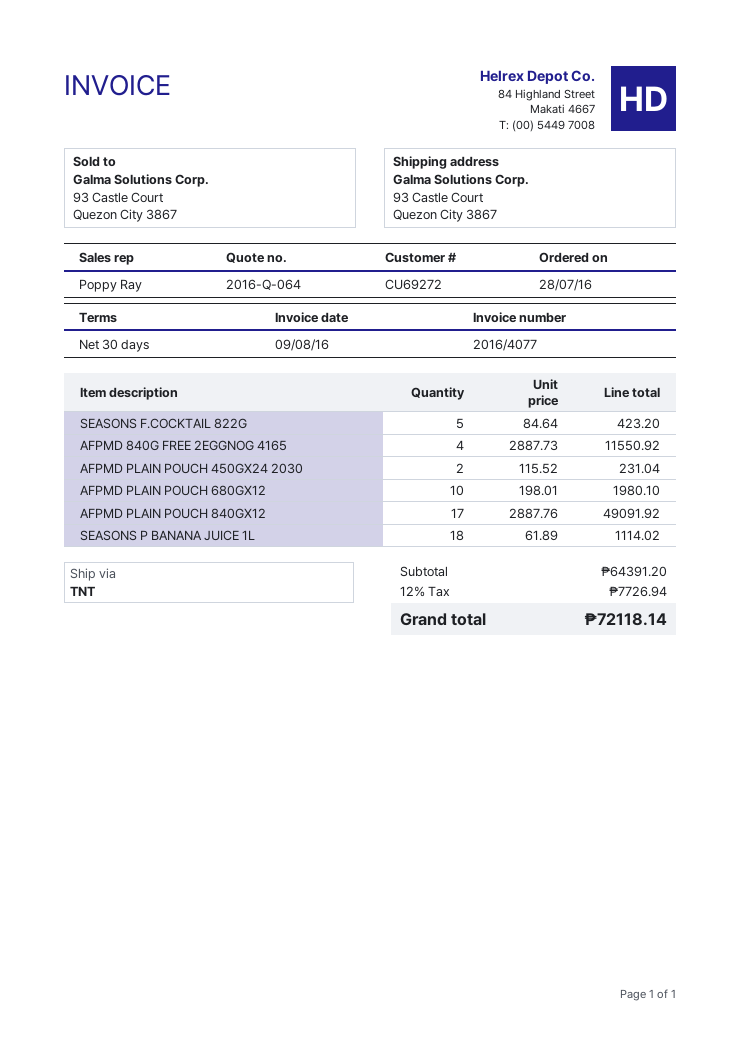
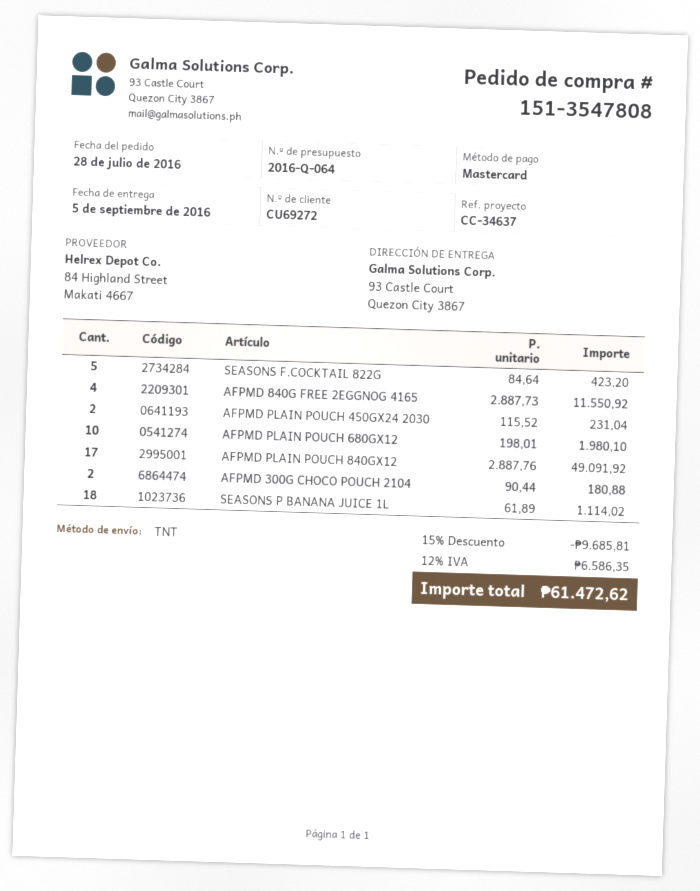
AFPMD 300G CHOCO POUCH 2104: none -> 2 x 90.44 = 180.88
discount: none -> 15% = 9685.81
tax: 12% = 7726.94 -> 12% = 6586.35
total: 72118.14 -> 61472.62

